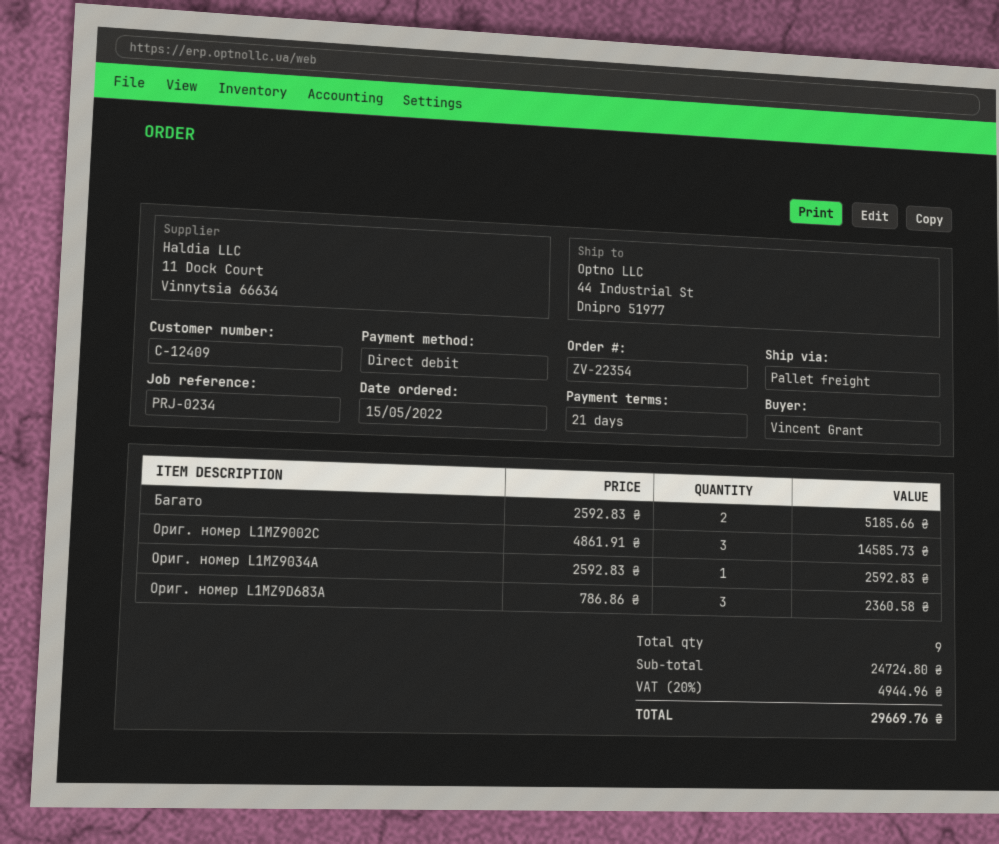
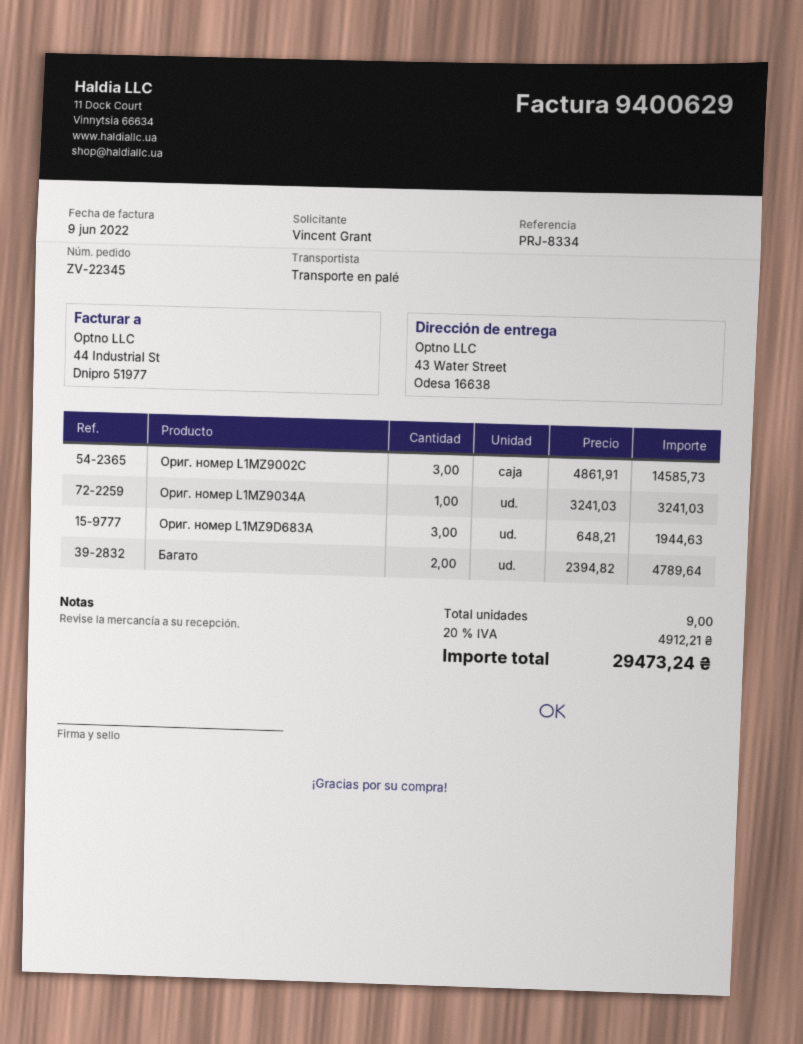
order number: ZV-22354 -> ZV-22345
reference: PRJ-0234 -> PRJ-8334
ship to: 44 Industrial St, Dnipro 51977 -> 43 Water Street, Odesa 16638
Багато: 2 x 2592.83 = 5185.66 -> 2 x 2394.82 = 4789.64
Ориг. номер L1MZ9034A: 1 x 2592.83 = 2592.83 -> 1 x 3241.03 = 3241.03
Ориг. номер L1MZ9D683A: 3 x 786.86 = 2360.58 -> 3 x 648.21 = 1944.63
tax: 20% = 4944.96 -> 20% = 4912.21
total: 29669.76 -> 29473.24

